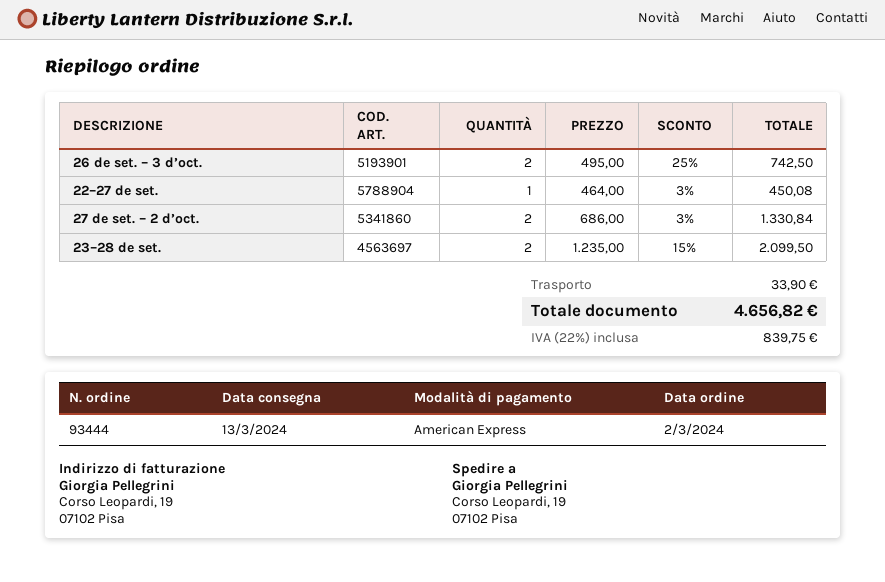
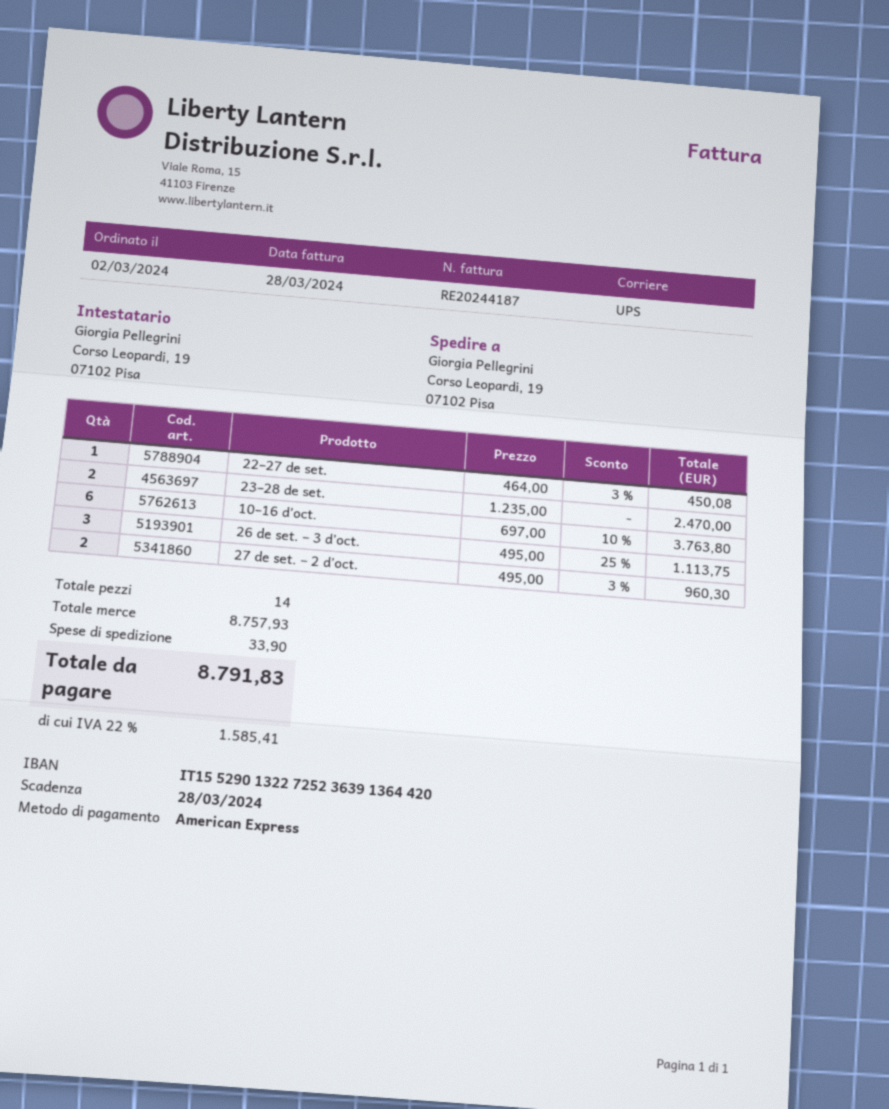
26 de set. – 3 d’oct.: 2 x 495.00 - 25% = 742.50 -> 3 x 495.00 - 25% = 1113.75
27 de set. – 2 d’oct.: 2 x 686.00 - 3% = 1330.84 -> 2 x 495.00 - 3% = 960.30
23–28 de set.: 2 x 1235.00 - 15% = 2099.50 -> 2 x 1235.00 = 2470.00
10–16 d’oct.: none -> 6 x 697.00 - 10% = 3763.80
tax: 22% = 839.75 -> 22% = 1585.41
total: 4656.82 -> 8791.83

